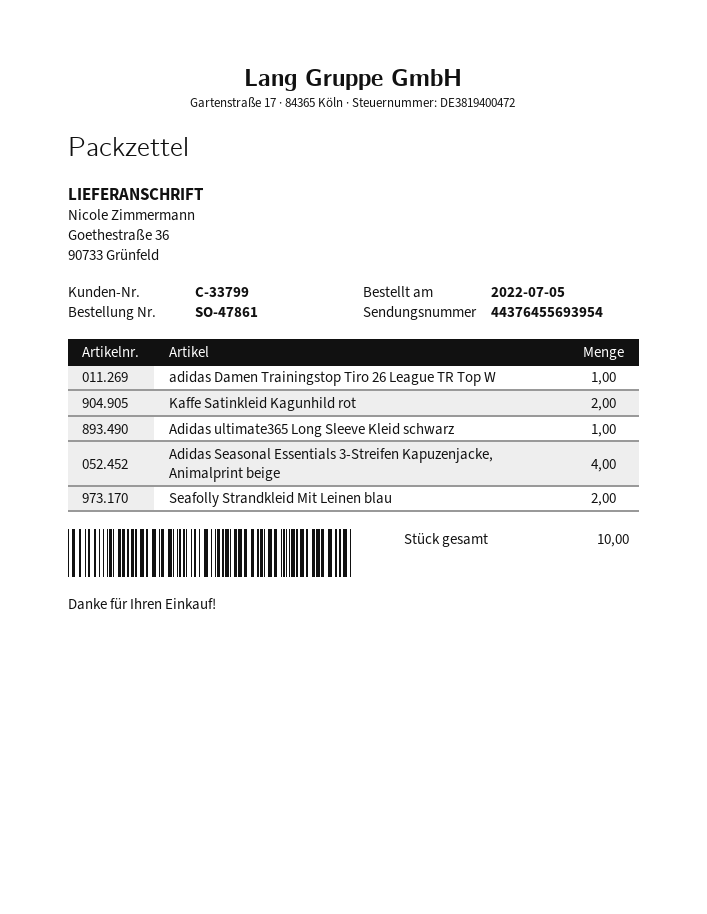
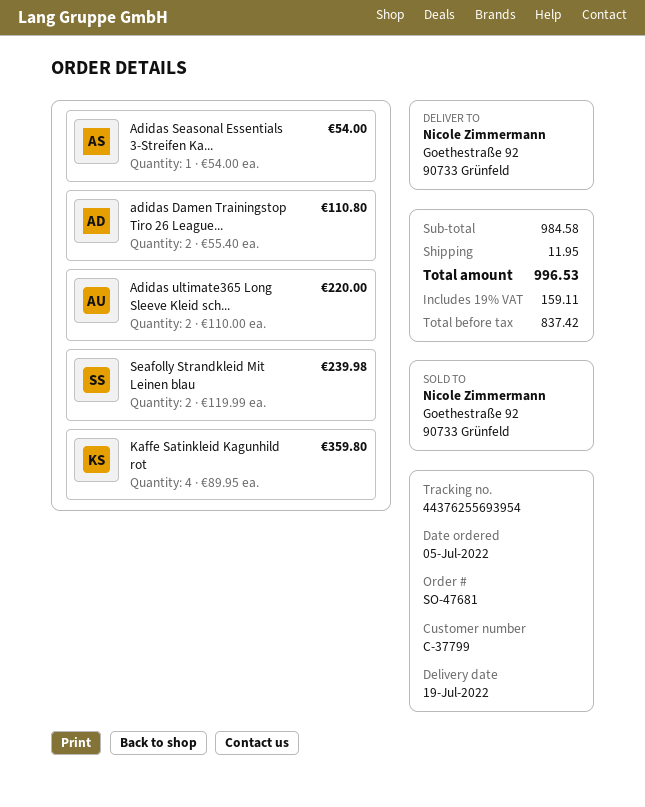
order number: SO-47861 -> SO-47681
customer number: C-33799 -> C-37799
tracking number: 44376455693954 -> 44376255693954
ship to: Goethestraße 36, 90733 Grünfeld -> Goethestraße 92, 90733 Grünfeld
adidas Damen Trainingstop Tiro 26 League TR Top W: 1 -> 2
Kaffe Satinkleid Kagunhild rot: 2 -> 4
Adidas ultimate365 Long Sleeve Kleid schwarz: 1 -> 2
Adidas Seasonal Essentials 3-Streifen Kapuzenjacke, Animalprint beige: 4 -> 1

